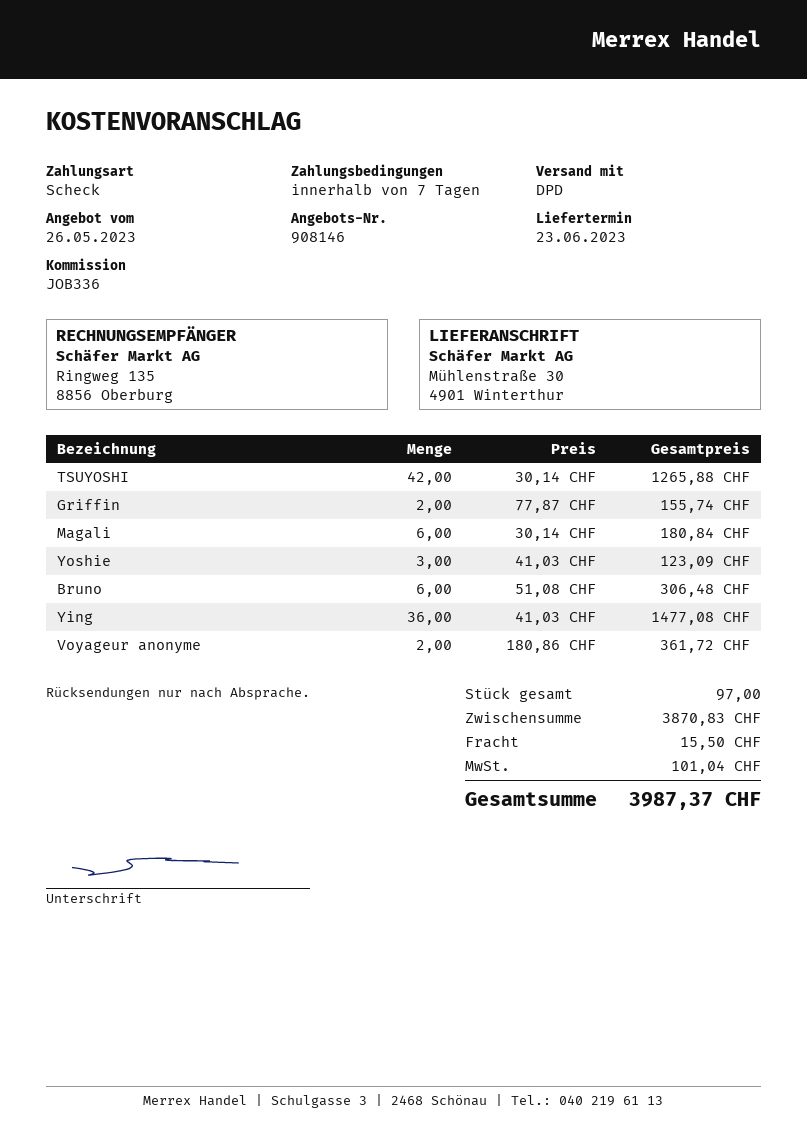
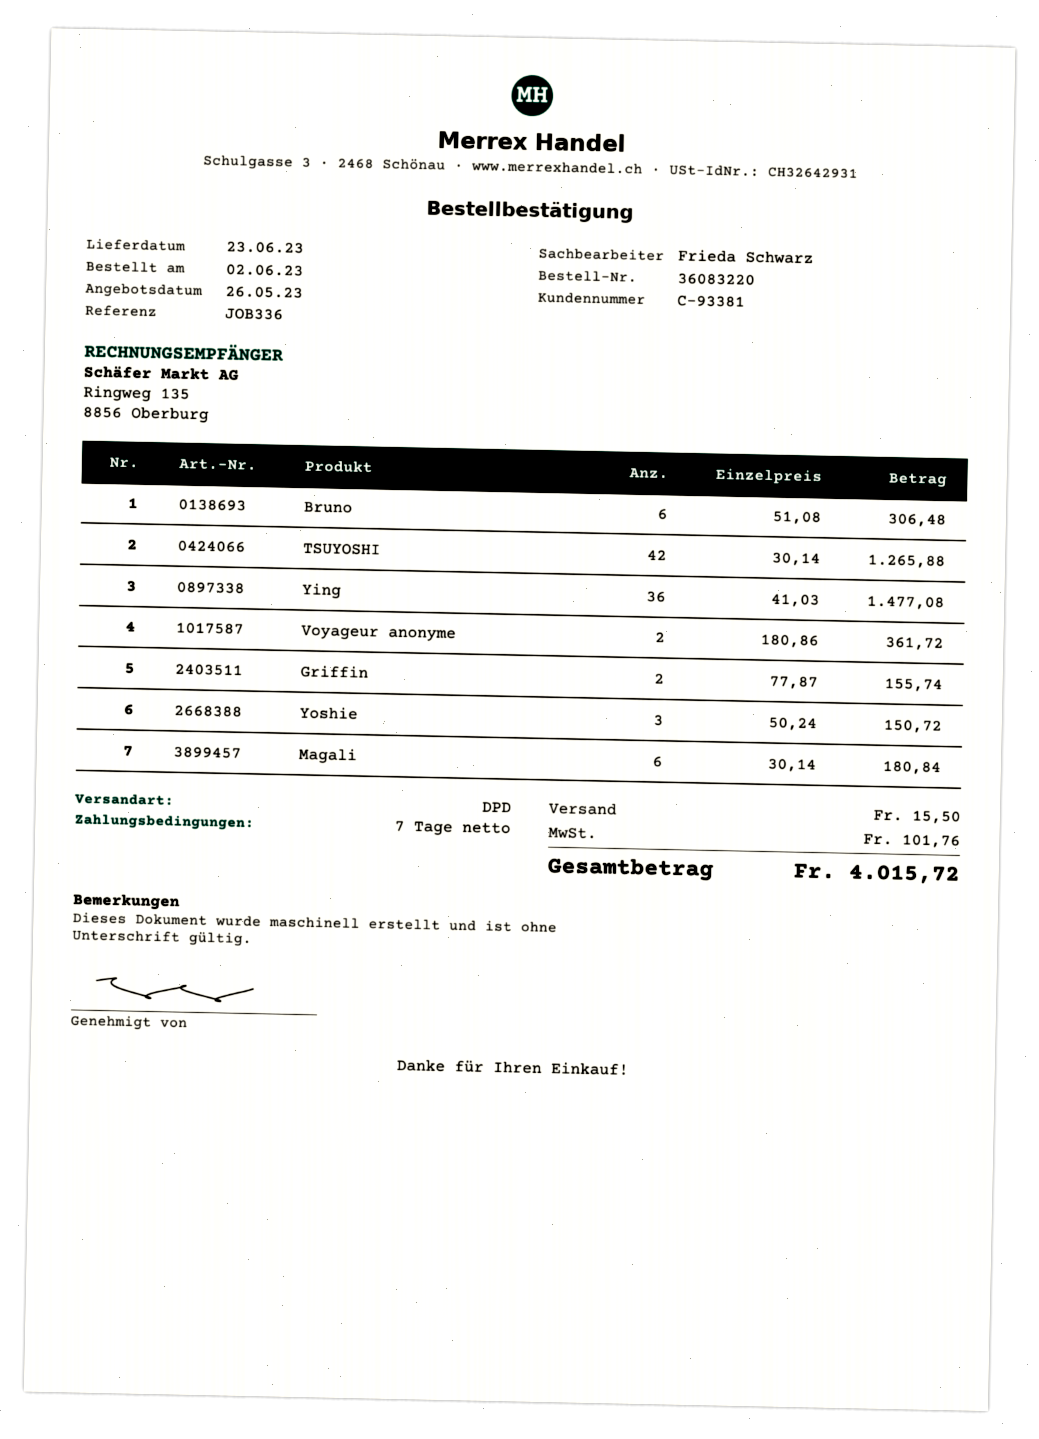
Yoshie: 3 x 41.03 = 123.09 -> 3 x 50.24 = 150.72
tax: 101.04 -> 101.76
total: 3987.37 -> 4015.72

